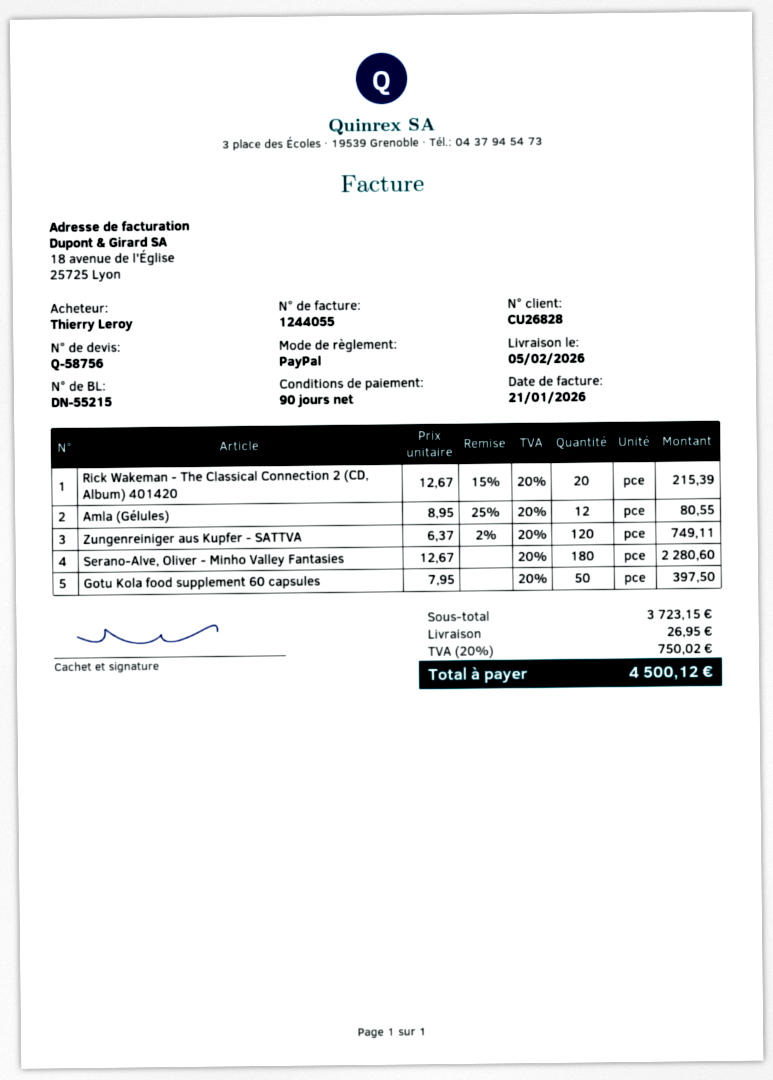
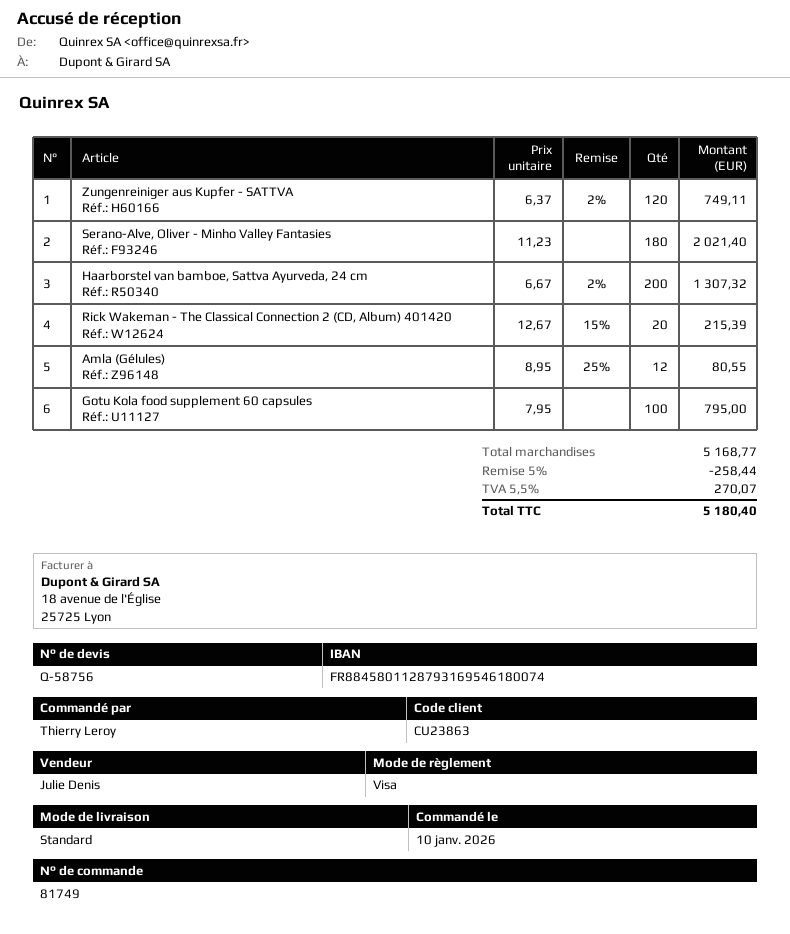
customer number: CU26828 -> CU23863
payment method: PayPal -> Visa
Serano-Alve, Oliver - Minho Valley Fantasies: 180 x 12.67 = 2280.60 -> 180 x 11.23 = 2021.40
Gotu Kola food supplement 60 capsules: 50 x 7.95 = 397.50 -> 100 x 7.95 = 795.00
Haarborstel van bamboe, Sattva Ayurveda, 24 cm: none -> 200 x 6.67 - 2% = 1307.32
subtotal: 3723.15 -> 5168.77
discount: none -> 5% = 258.44
shipping: 26.95 -> none
tax: 20% = 750.02 -> 5.5% = 270.07
total: 4500.12 -> 5180.40

